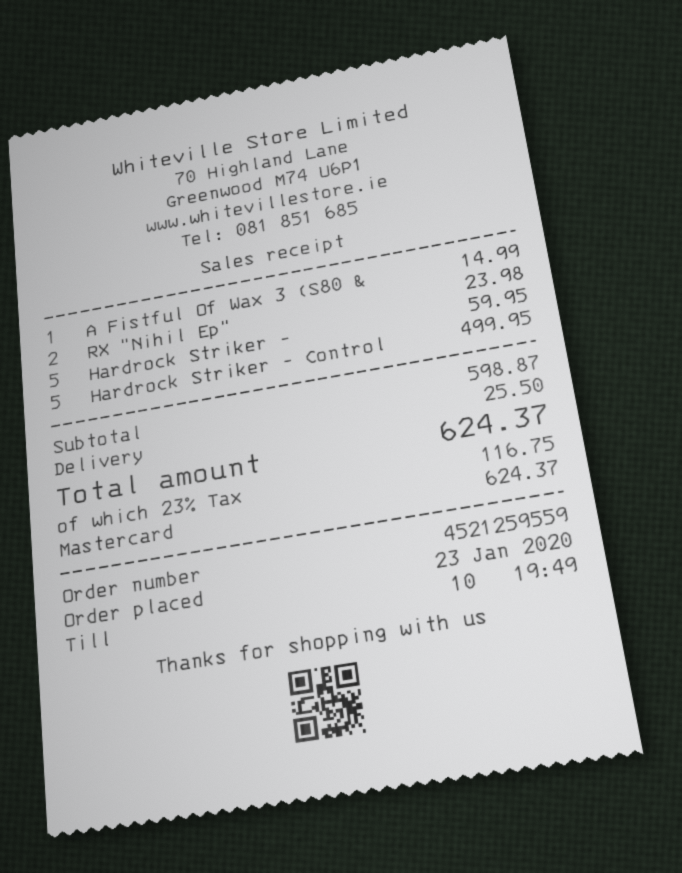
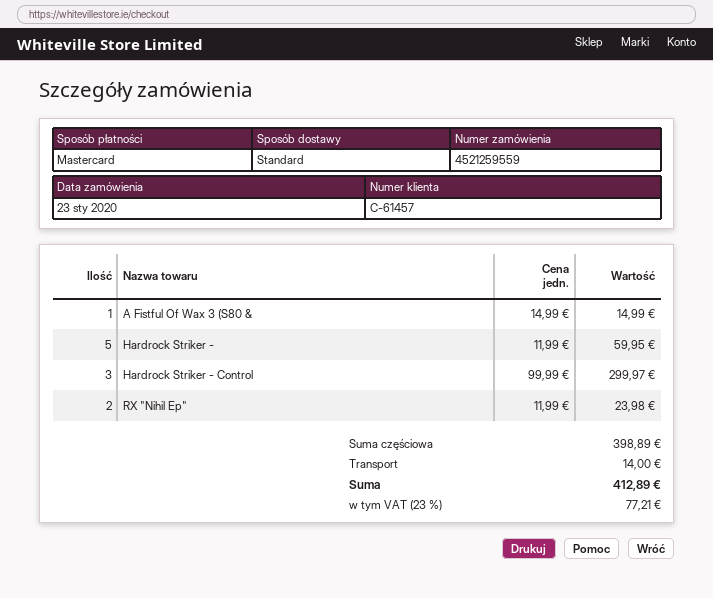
Hardrock Striker - Control: 5 for 499.95 -> 3 for 299.97
subtotal: 598.87 -> 398.89
shipping: 25.50 -> 14.00
tax: 23% = 116.75 -> 23% = 77.21
total: 624.37 -> 412.89

